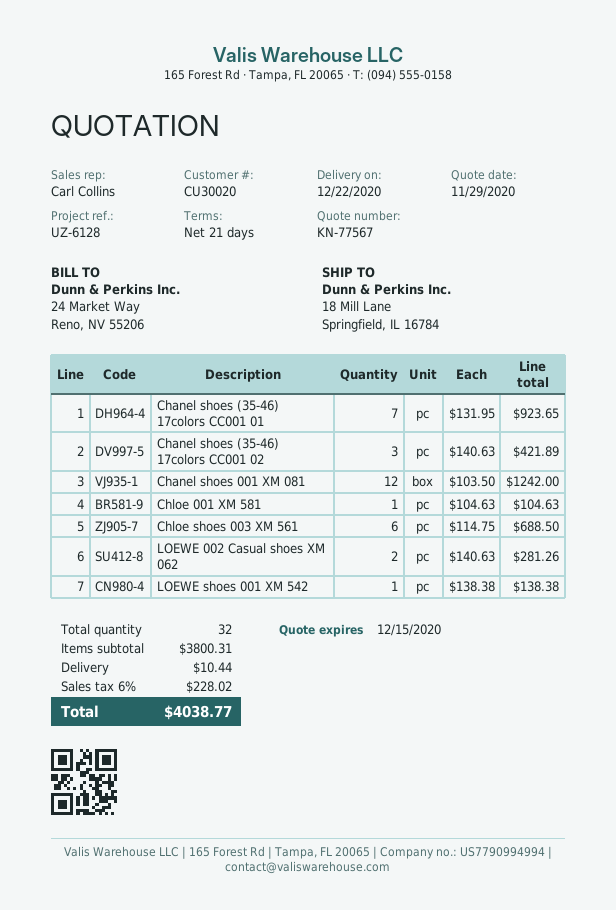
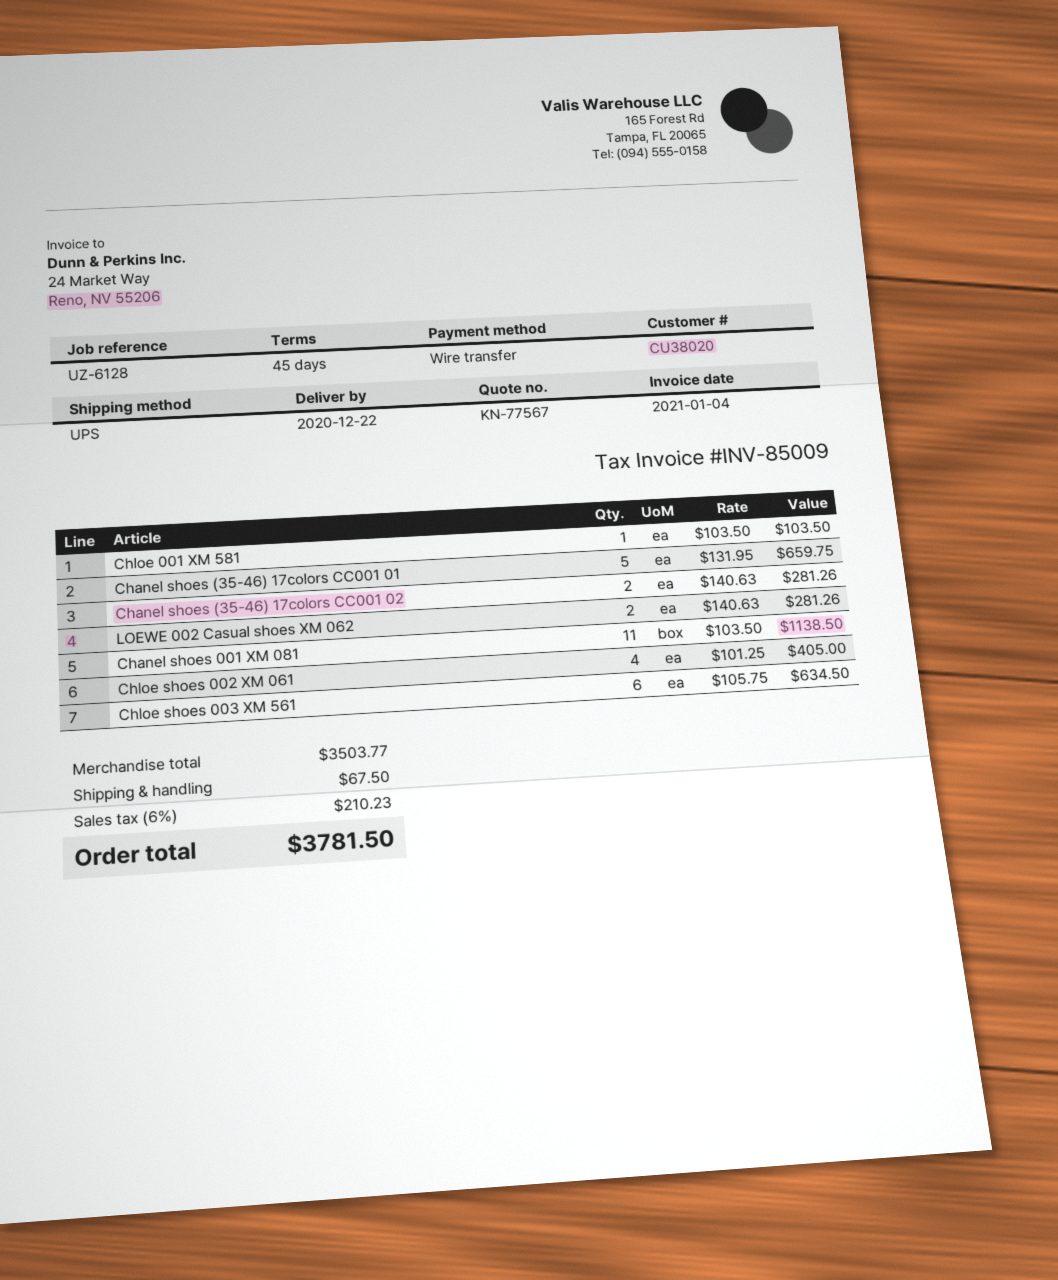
payment terms: 21 days -> 45 days
customer number: CU30020 -> CU38020
Chanel shoes (35-46) 17colors CC001 01: 7 x 131.95 = 923.65 -> 5 x 131.95 = 659.75
Chanel shoes (35-46) 17colors CC001 02: 3 x 140.63 = 421.89 -> 2 x 140.63 = 281.26
Chanel shoes 001 XM 081: 12 x 103.50 = 1242.00 -> 11 x 103.50 = 1138.50
Chloe 001 XM 581: 1 x 104.63 = 104.63 -> 1 x 103.50 = 103.50
Chloe shoes 003 XM 561: 6 x 114.75 = 688.50 -> 6 x 105.75 = 634.50
LOEWE shoes 001 XM 542: 1 x 138.38 = 138.38 -> none
Chloe shoes 002 XM 061: none -> 4 x 101.25 = 405.00
subtotal: 3800.31 -> 3503.77
shipping: 10.44 -> 67.50
tax: 6% = 228.02 -> 6% = 210.23
total: 4038.77 -> 3781.50

